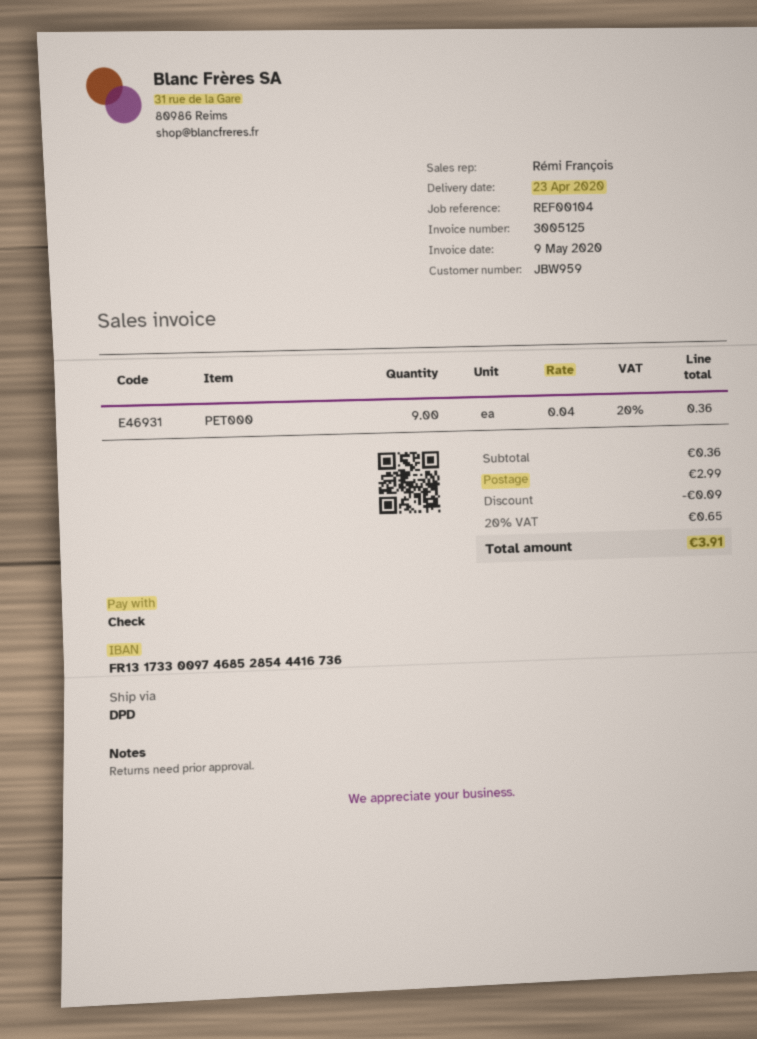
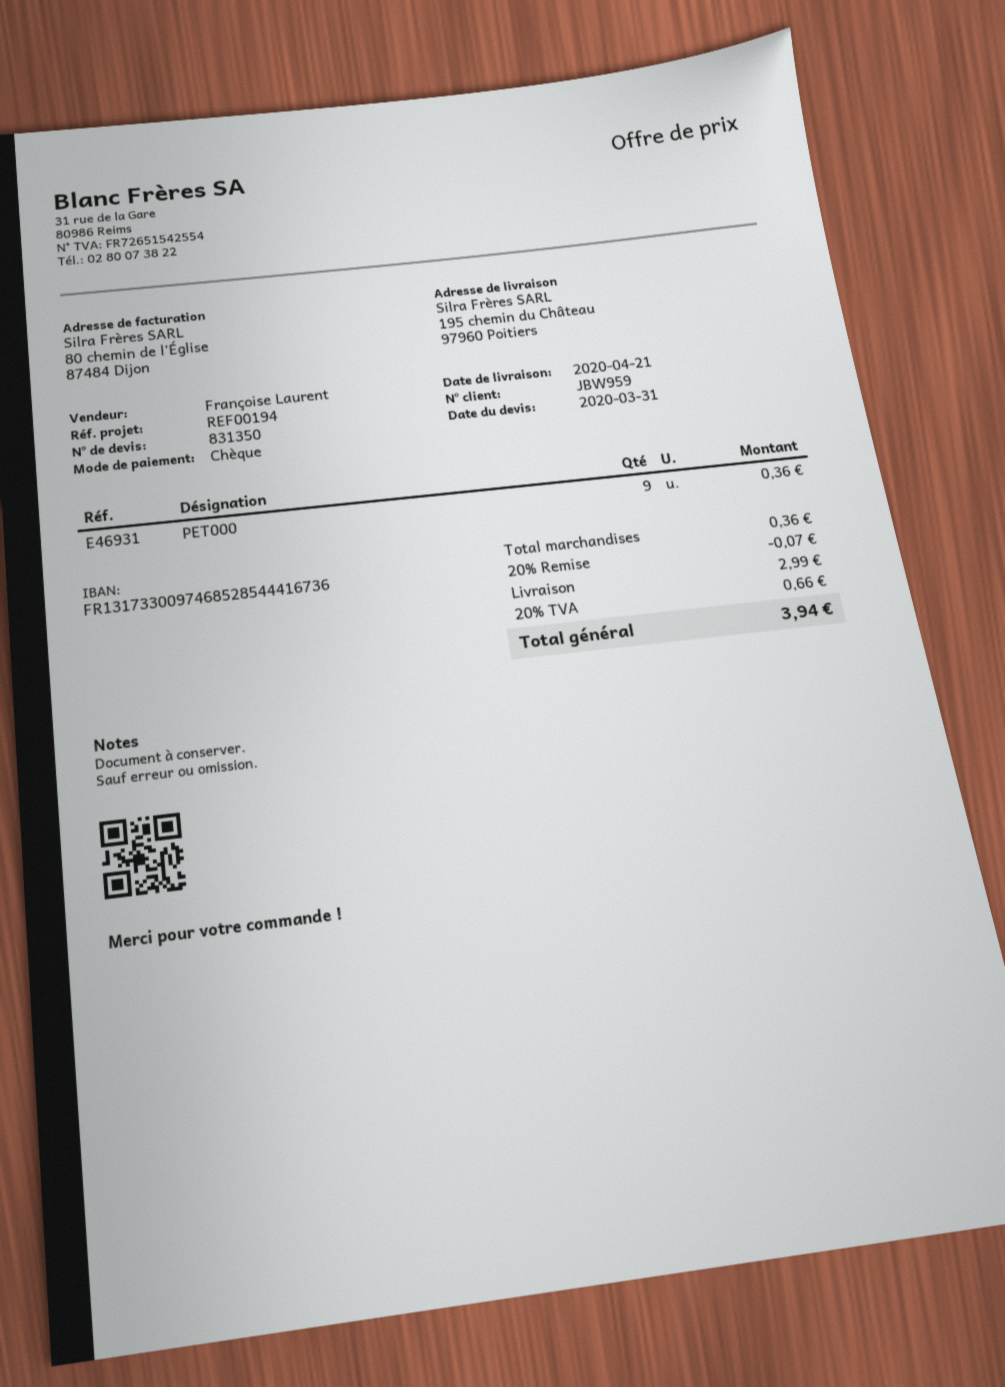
delivery date: 2020-04-23 -> 2020-04-21
reference: REF00104 -> REF00194
sales rep: Rémi François -> Françoise Laurent
discount: 0.09 -> 0.07
tax: 20% = 0.65 -> 20% = 0.66
total: 3.91 -> 3.94

